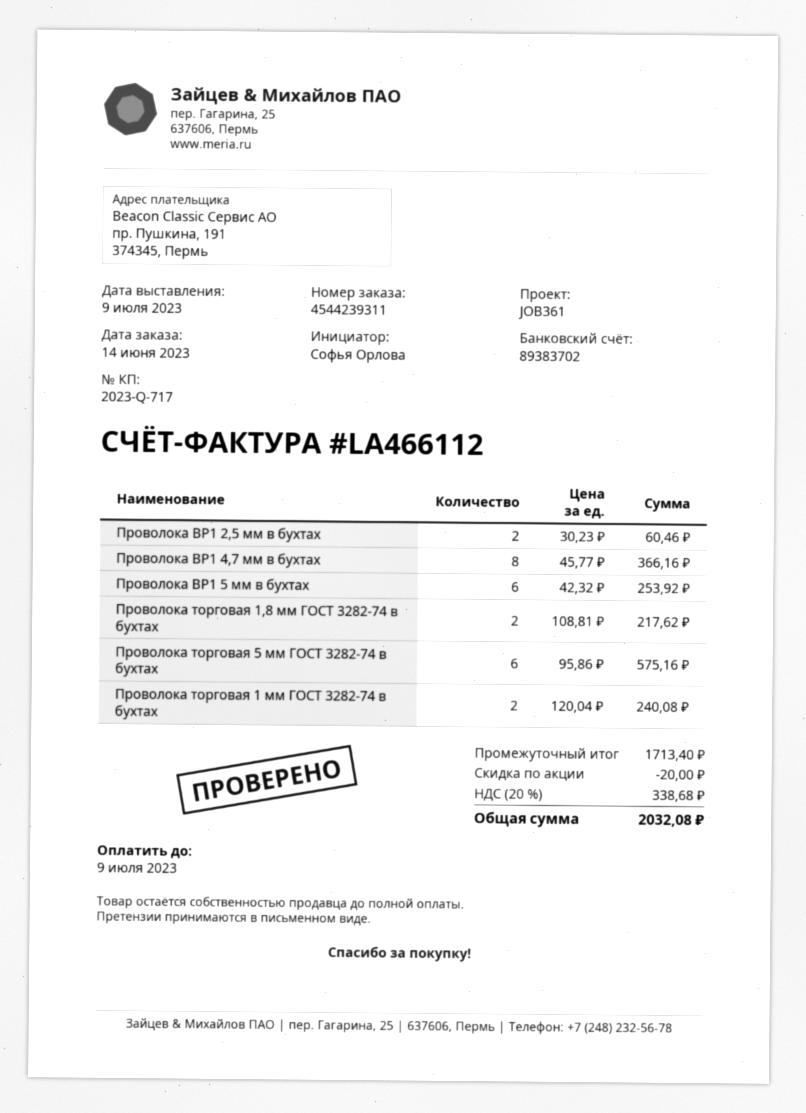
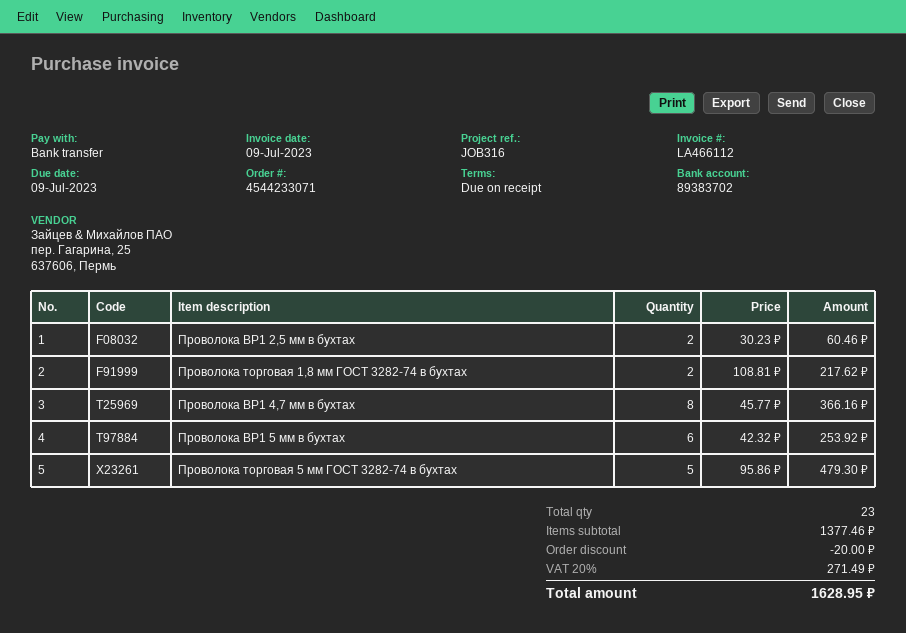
order number: 4544239311 -> 4544233071
reference: JOB361 -> JOB316
Проволока торговая 5 мм ГОСТ 3282-74 в бухтах: 6 x 95.86 = 575.16 -> 5 x 95.86 = 479.30
Проволока торговая 1 мм ГОСТ 3282-74 в бухтах: 2 x 120.04 = 240.08 -> none
subtotal: 1713.40 -> 1377.46
tax: 20% = 338.68 -> 20% = 271.49
total: 2032.08 -> 1628.95

